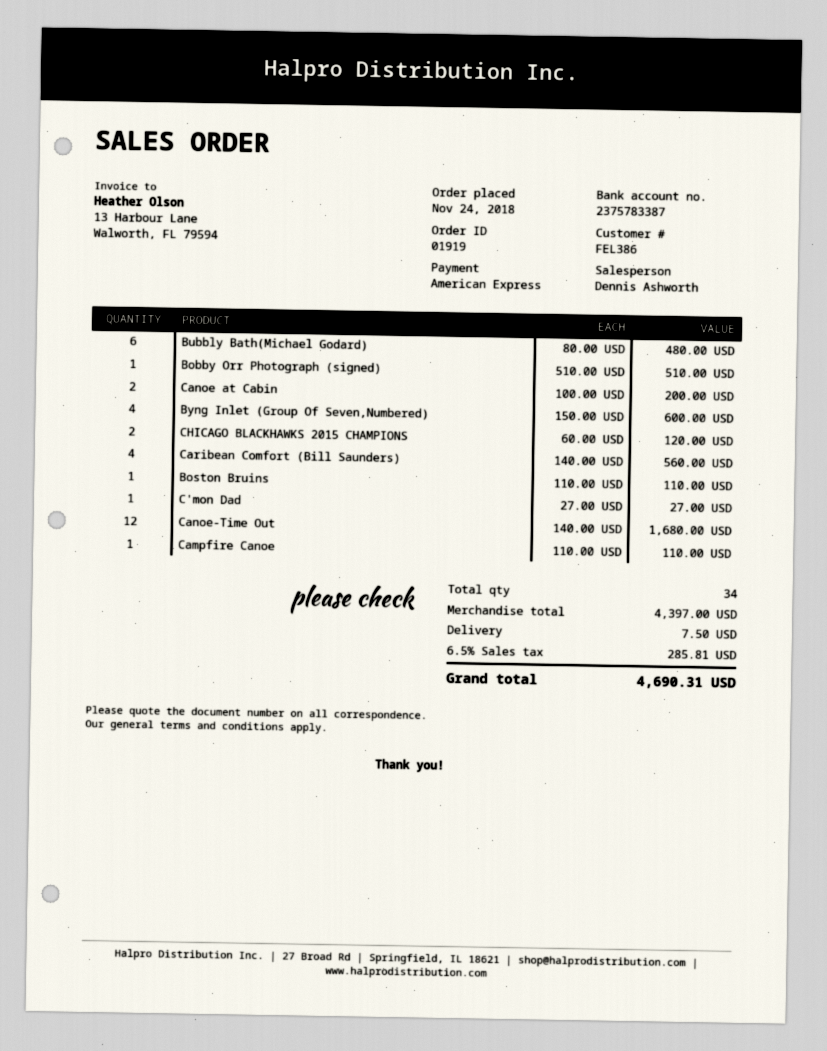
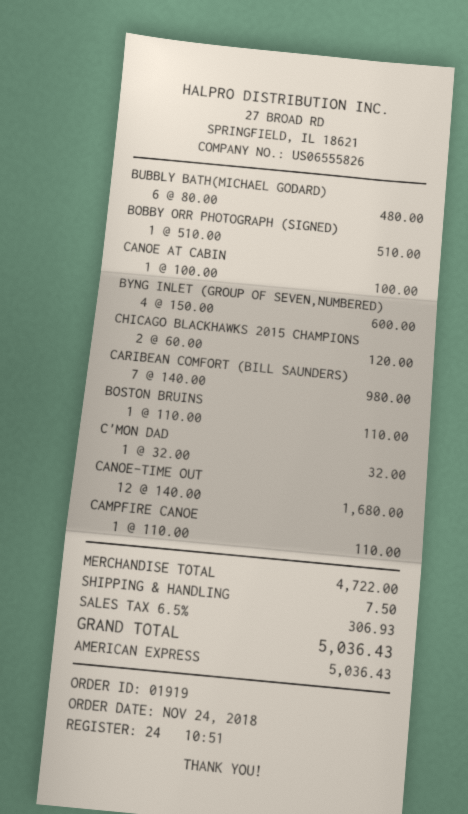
Canoe at Cabin: 2 x 100.00 = 200.00 -> 1 x 100.00 = 100.00
Caribean Comfort (Bill Saunders): 4 x 140.00 = 560.00 -> 7 x 140.00 = 980.00
C'mon Dad: 1 x 27.00 = 27.00 -> 1 x 32.00 = 32.00
subtotal: 4397.00 -> 4722.00
tax: 6.5% = 285.81 -> 6.5% = 306.93
total: 4690.31 -> 5036.43

